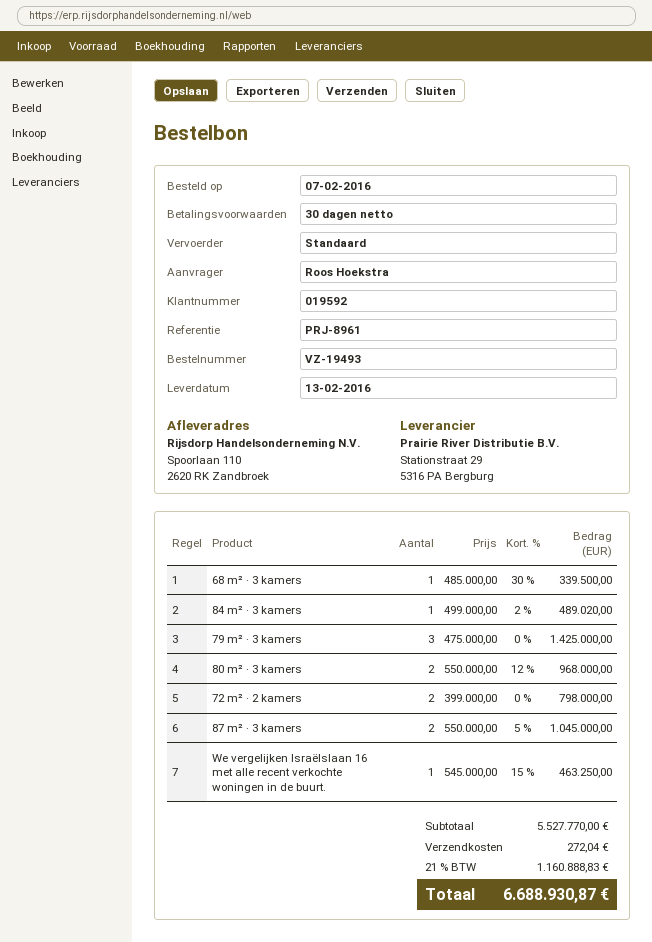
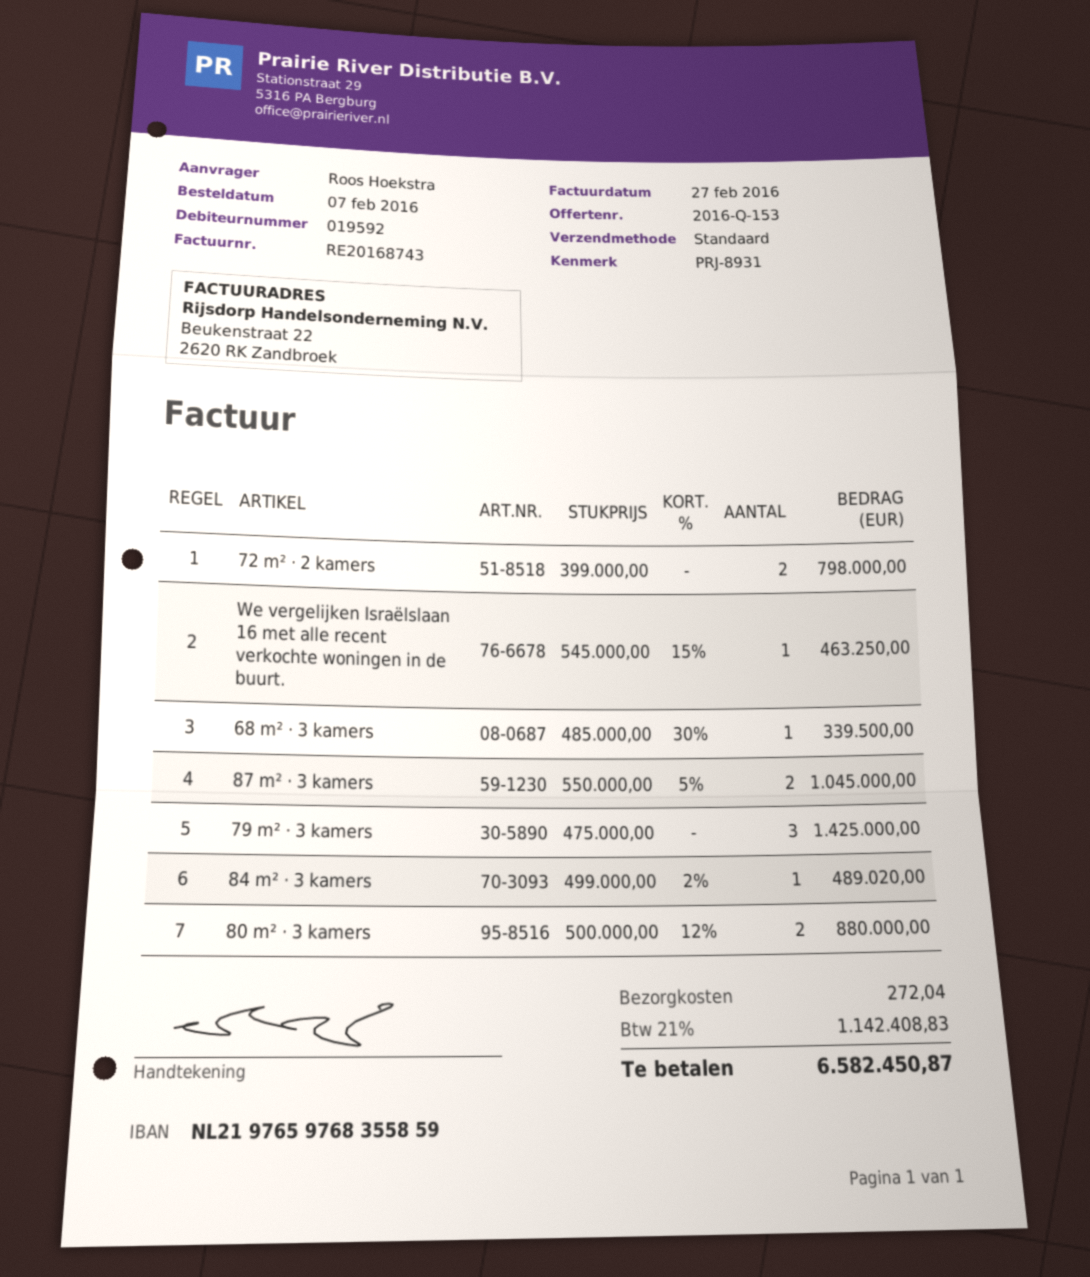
reference: PRJ-8961 -> PRJ-8931
80 m² · 3 kamers: 2 x 550000.00 - 12% = 968000.00 -> 2 x 500000.00 - 12% = 880000.00
tax: 21% = 1160888.83 -> 21% = 1142408.83
total: 6688930.87 -> 6582450.87

